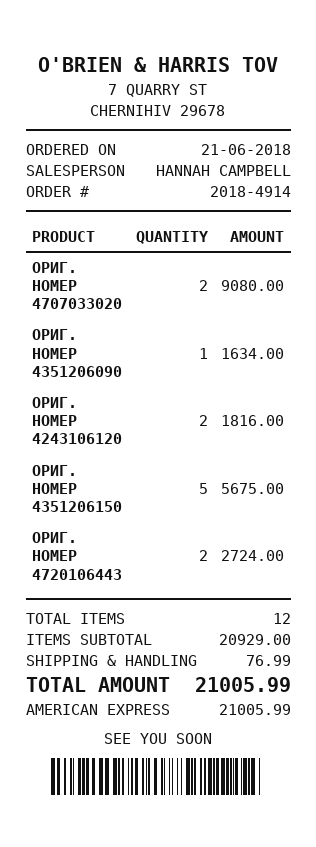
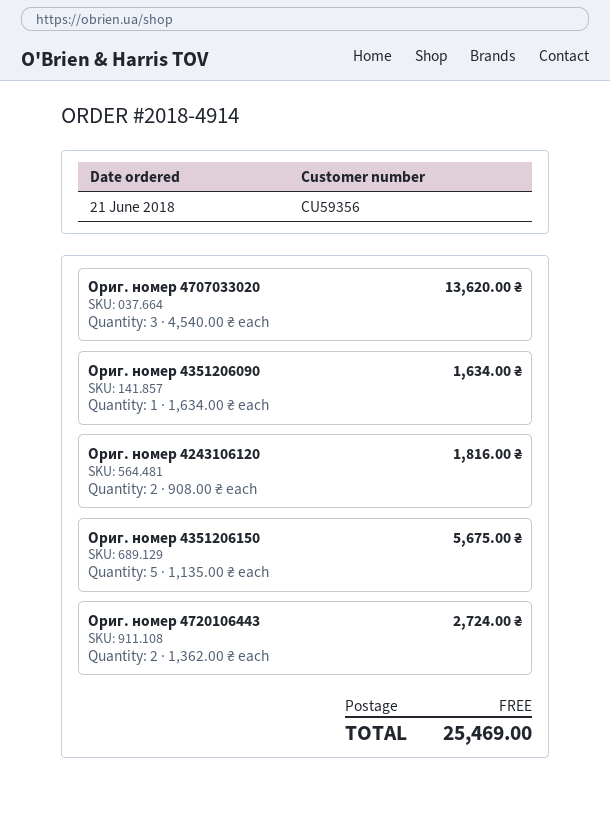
ОРИГ. НОМЕР 4707033020: 2 for 9080.00 -> 3 for 13620.00
shipping: 76.99 -> 0.00
total: 21005.99 -> 25469.00

